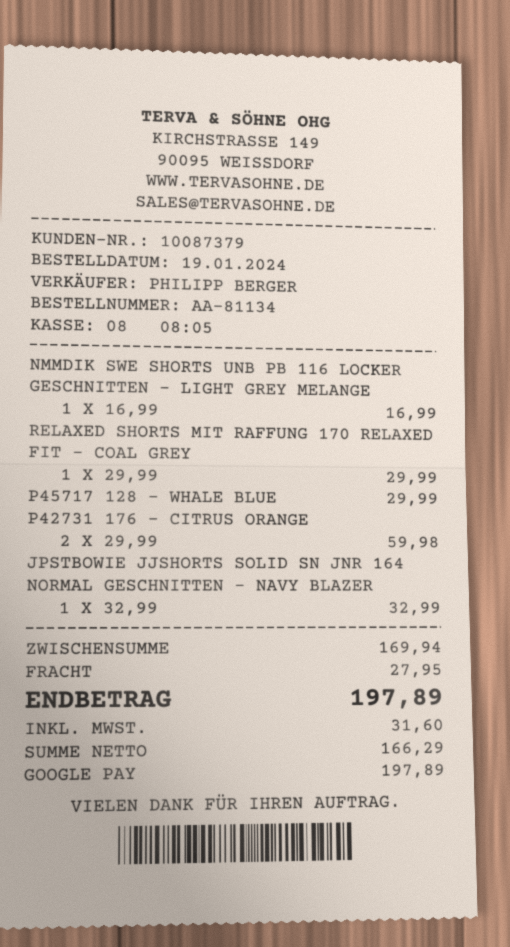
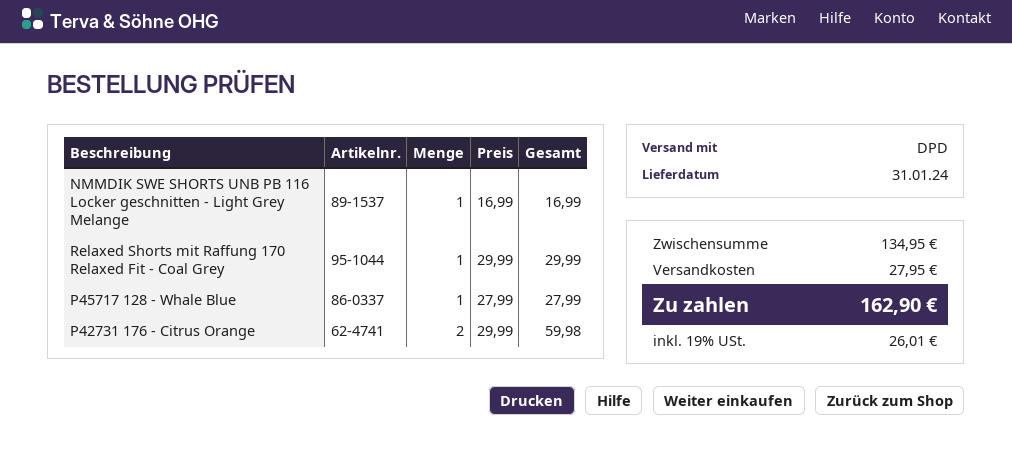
P45717 128 - WHALE BLUE: 1 x 29.99 = 29.99 -> 1 x 27.99 = 27.99
JPSTBOWIE JJSHORTS SOLID SN JNR 164 NORMAL GESCHNITTEN - NAVY BLAZER: 1 x 32.99 = 32.99 -> none
subtotal: 169.94 -> 134.95
tax: 31.60 -> 26.01
total: 197.89 -> 162.90

